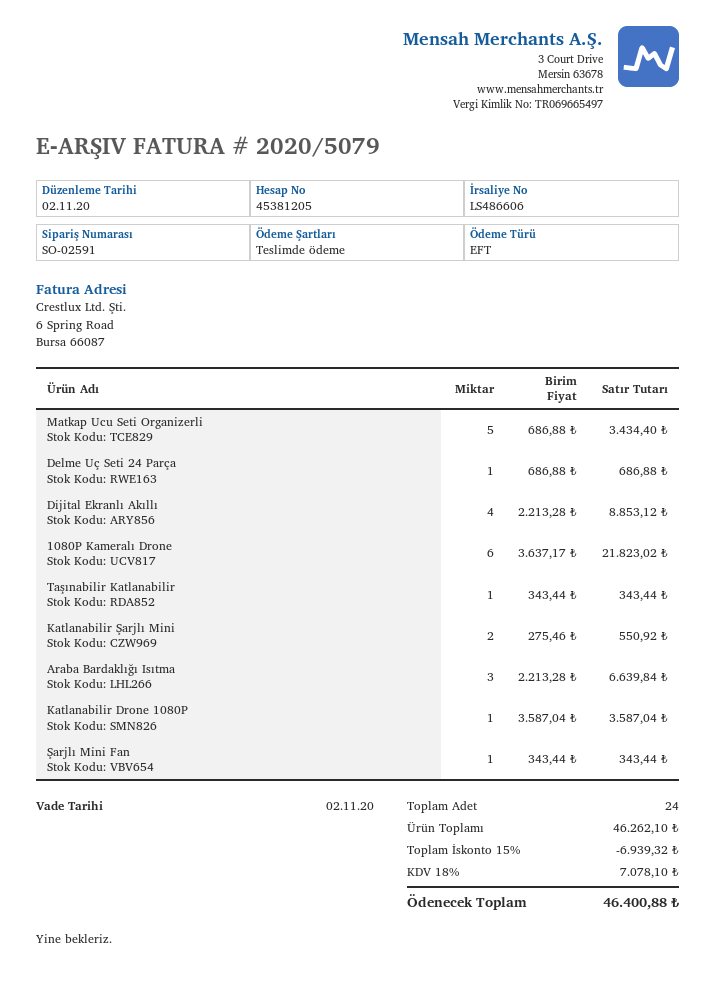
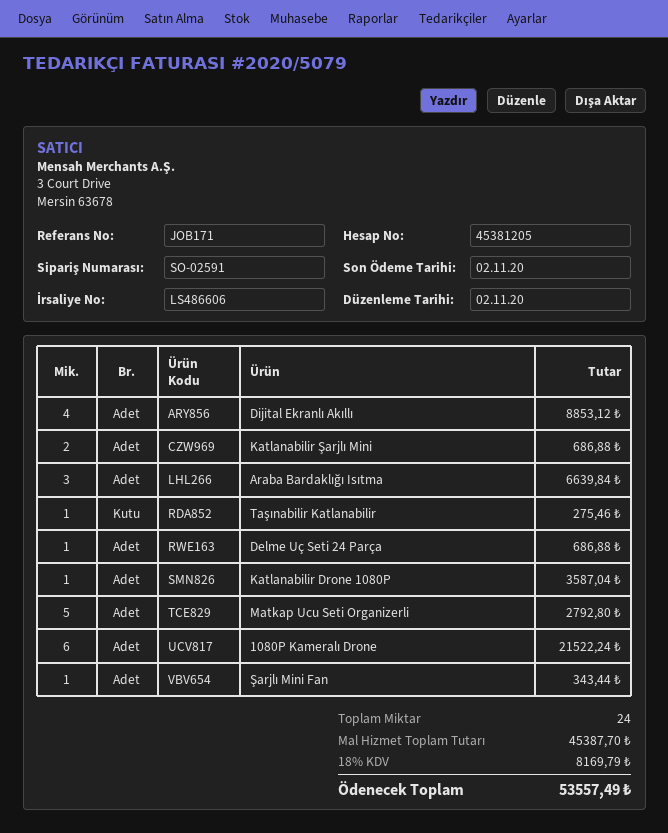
Matkap Ucu Seti Organizerli: 5 for 3434.40 -> 5 for 2792.80
1080P Kameralı Drone: 6 for 21823.02 -> 6 for 21522.24
Taşınabilir Katlanabilir: 1 for 343.44 -> 1 for 275.46
Katlanabilir Şarjlı Mini: 2 for 550.92 -> 2 for 686.88
subtotal: 46262.10 -> 45387.70
discount: 15% = 6939.32 -> none
tax: 18% = 7078.10 -> 18% = 8169.79
total: 46400.88 -> 53557.49

